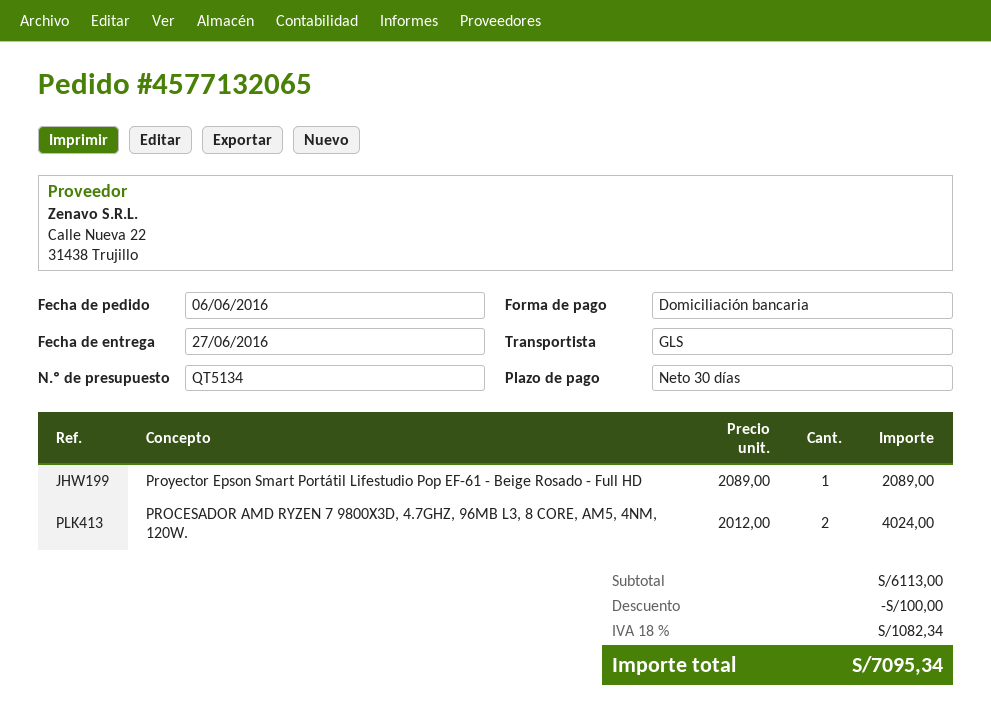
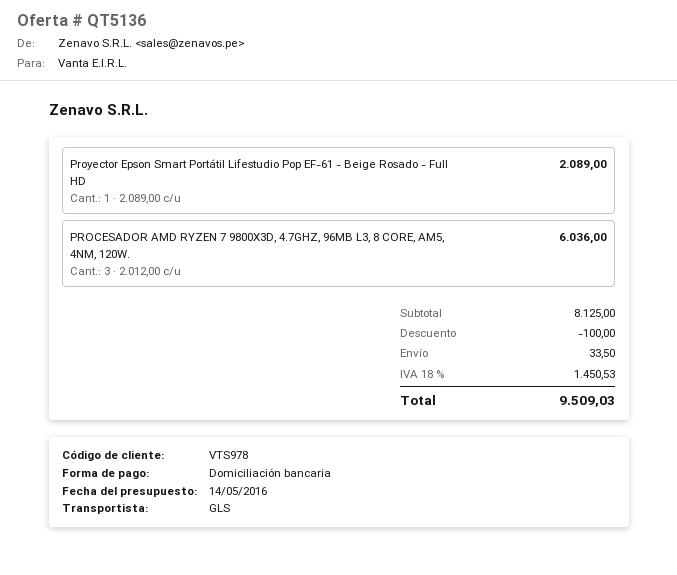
quote number: QT5134 -> QT5136
PROCESADOR AMD RYZEN 7 9800X3D, 4.7GHZ, 96MB L3, 8 CORE, AM5, 4NM, 120W.: 2 x 2012.00 = 4024.00 -> 3 x 2012.00 = 6036.00
subtotal: 6113.00 -> 8125.00
shipping: none -> 33.50
tax: 18% = 1082.34 -> 18% = 1450.53
total: 7095.34 -> 9509.03

